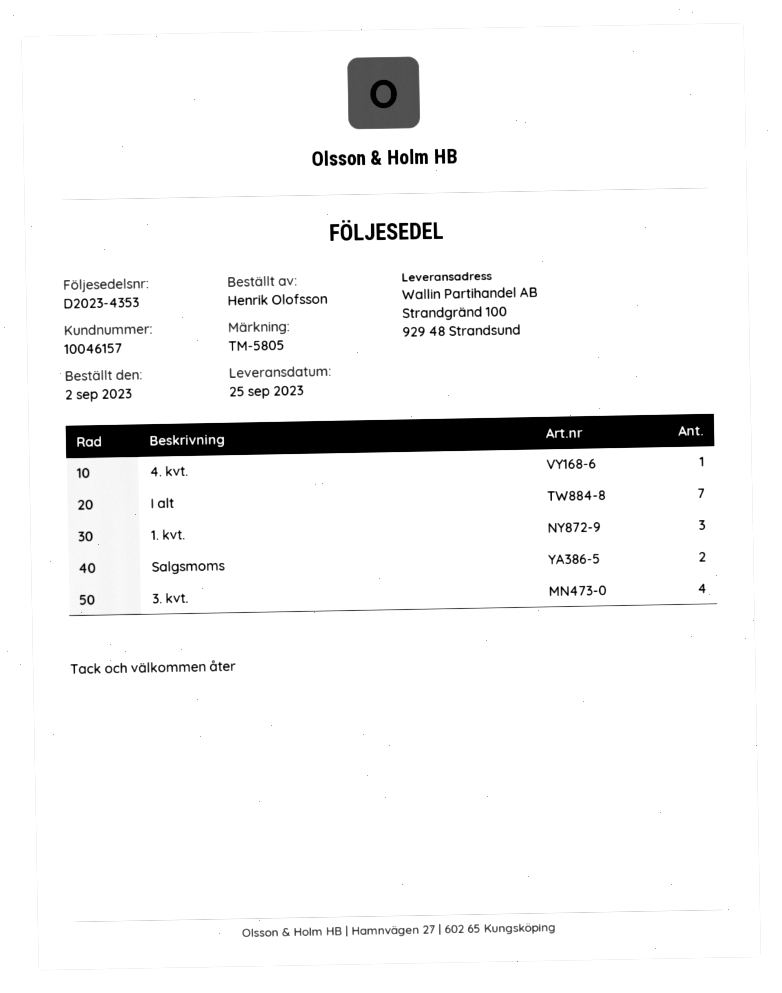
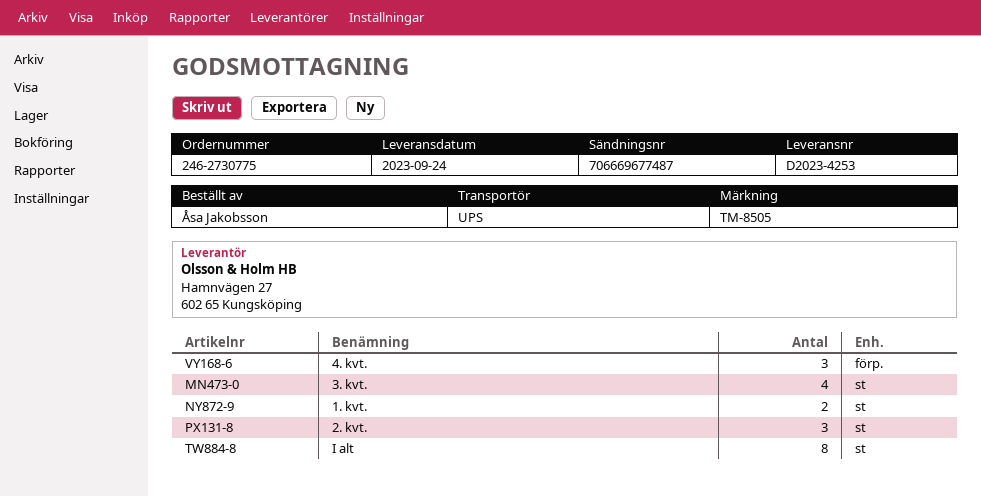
delivery note number: D2023-4353 -> D2023-4253
delivery date: 2023-09-25 -> 2023-09-24
reference: TM-5805 -> TM-8505
ordered by: Henrik Olofsson -> Åsa Jakobsson
4. kvt.: 1 -> 3
I alt: 7 -> 8
1. kvt.: 3 -> 2
Salgsmoms: 2 -> none
2. kvt.: none -> 3

